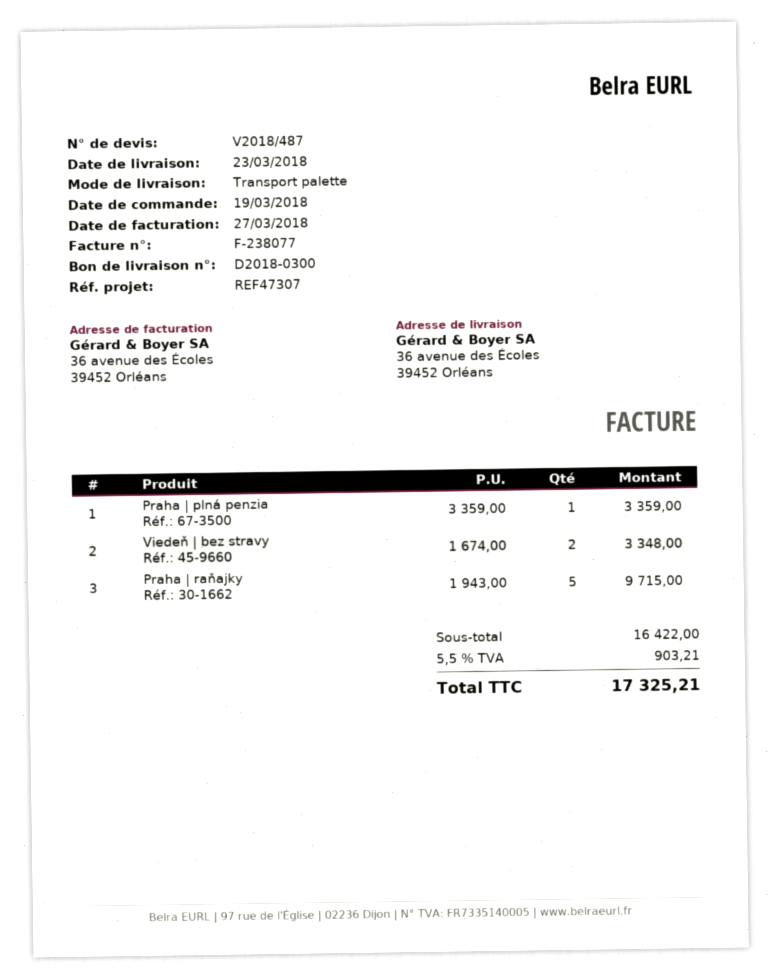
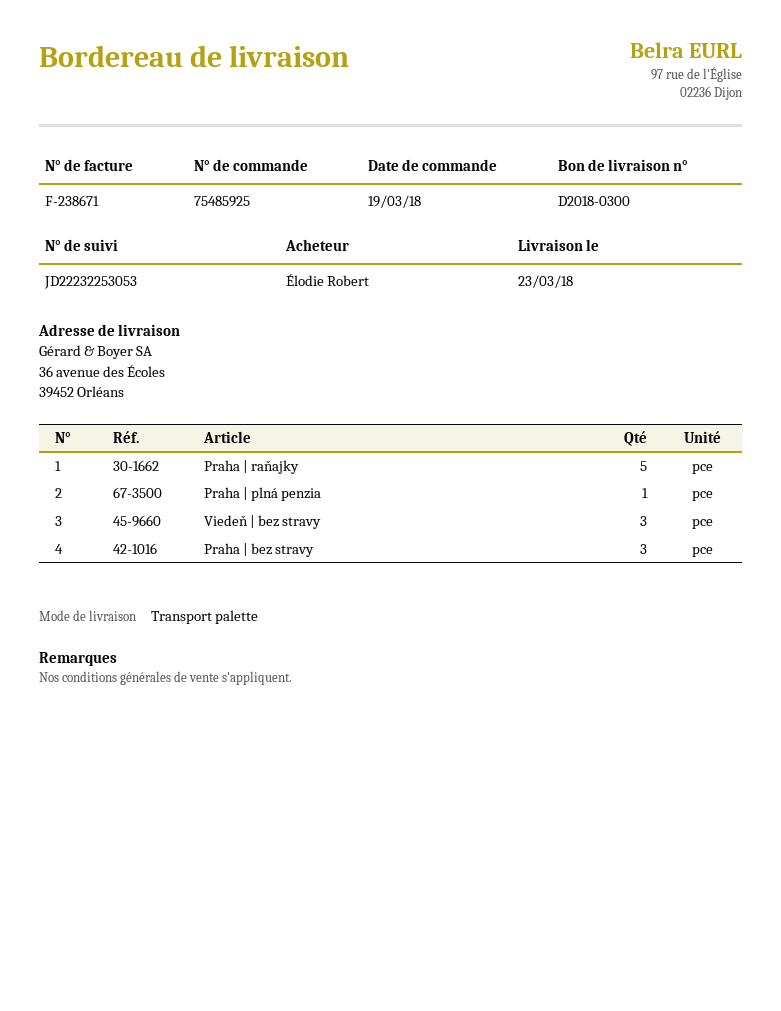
invoice number: F-238077 -> F-238671
Viedeň | bez stravy: 2 -> 3
Praha | bez stravy: none -> 3

